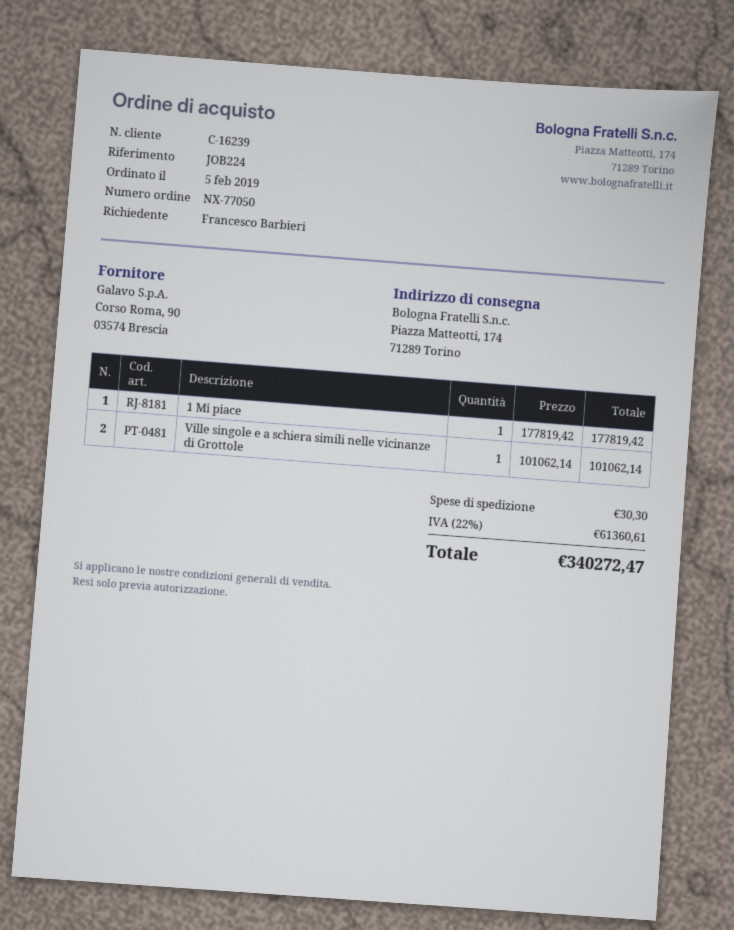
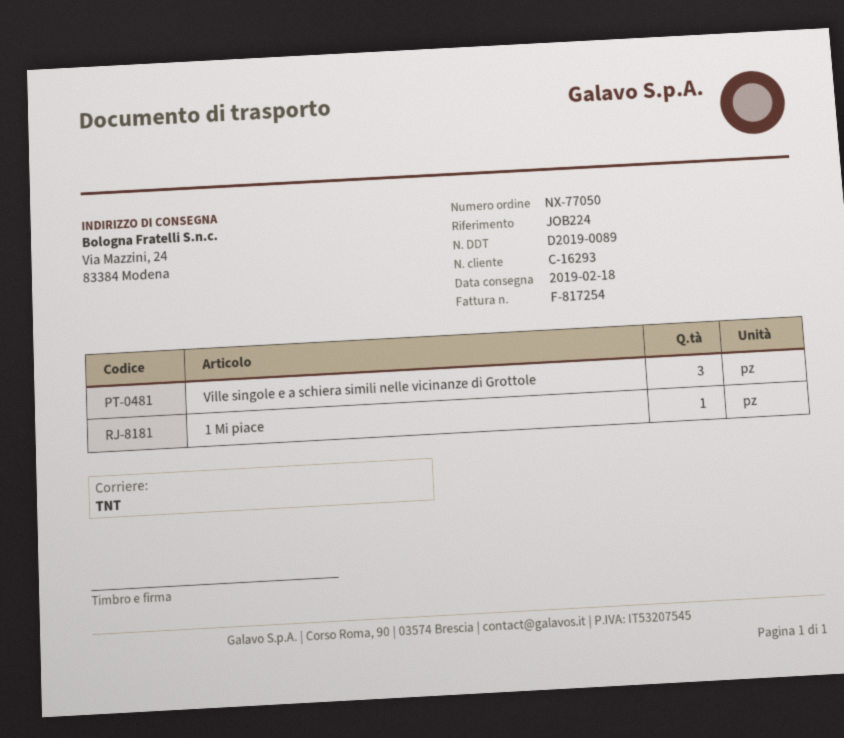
customer number: C-16239 -> C-16293
ship to: Piazza Matteotti, 174, 71289 Torino -> Via Mazzini, 24, 83384 Modena
Ville singole e a schiera simili nelle vicinanze di Grottole: 1 -> 3

